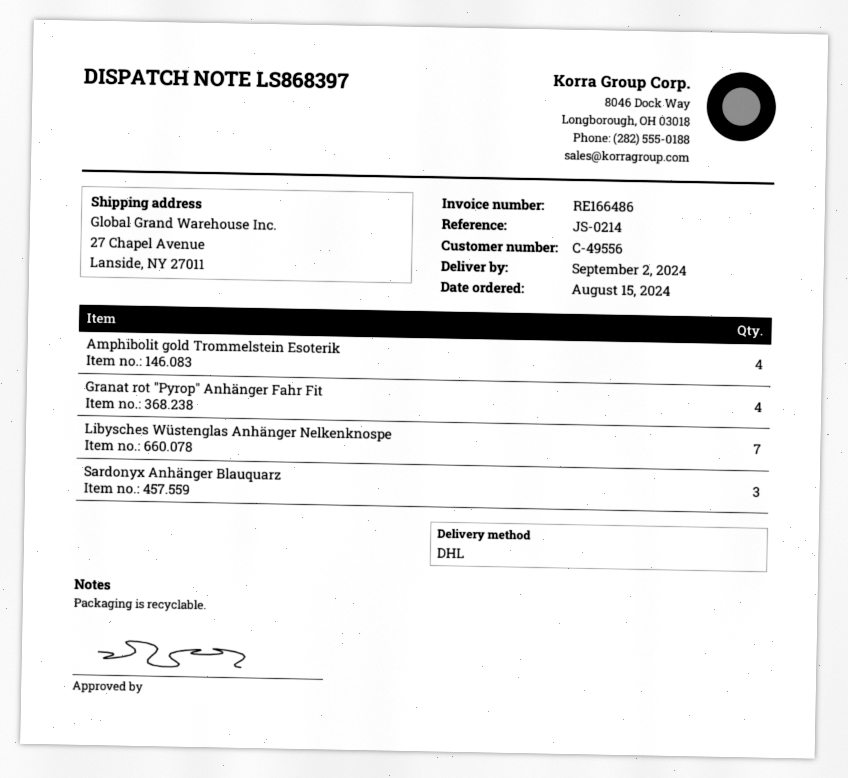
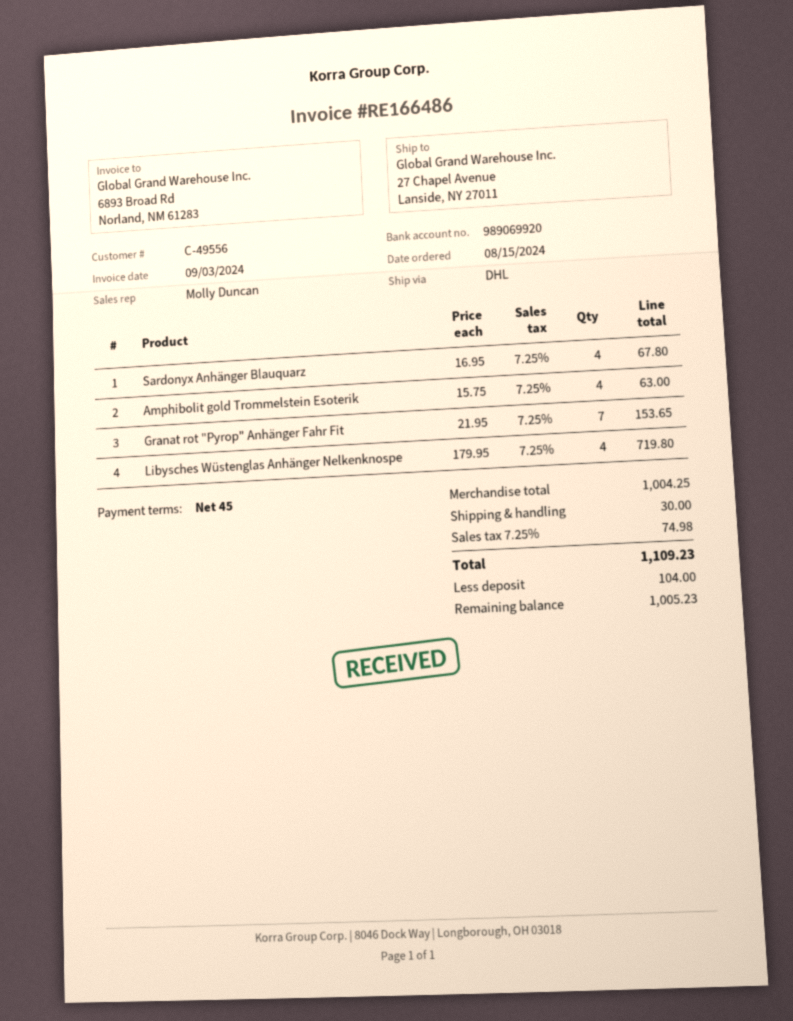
Granat rot "Pyrop" Anhänger Fahr Fit: 4 -> 7
Libysches Wüstenglas Anhänger Nelkenknospe: 7 -> 4
Sardonyx Anhänger Blauquarz: 3 -> 4

